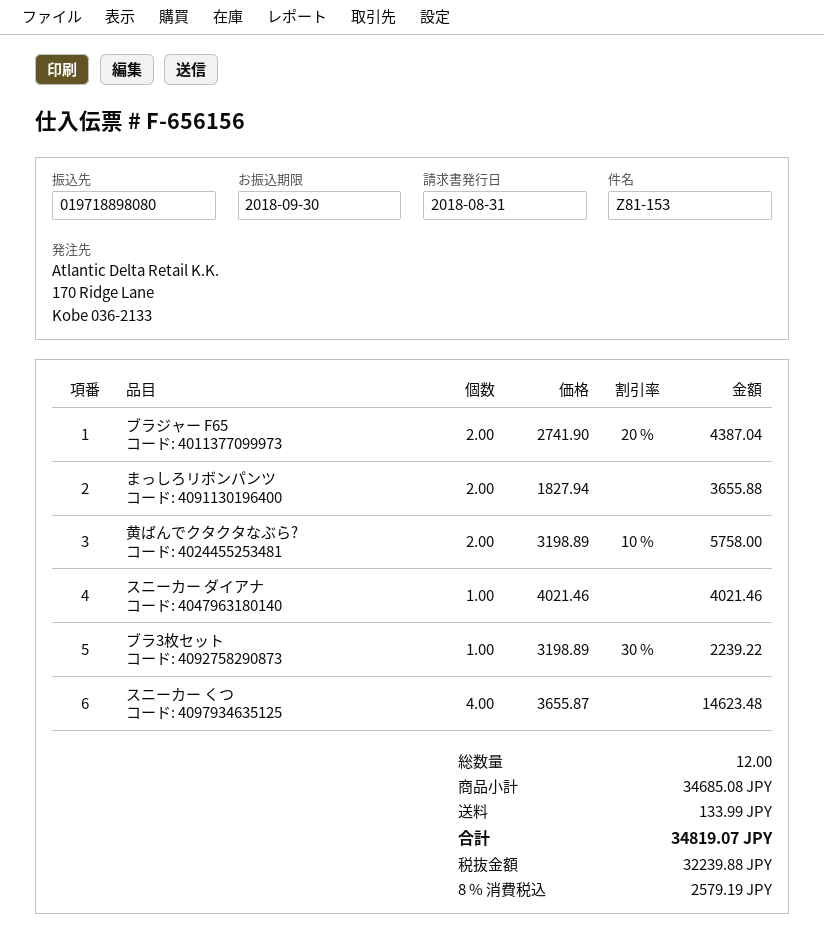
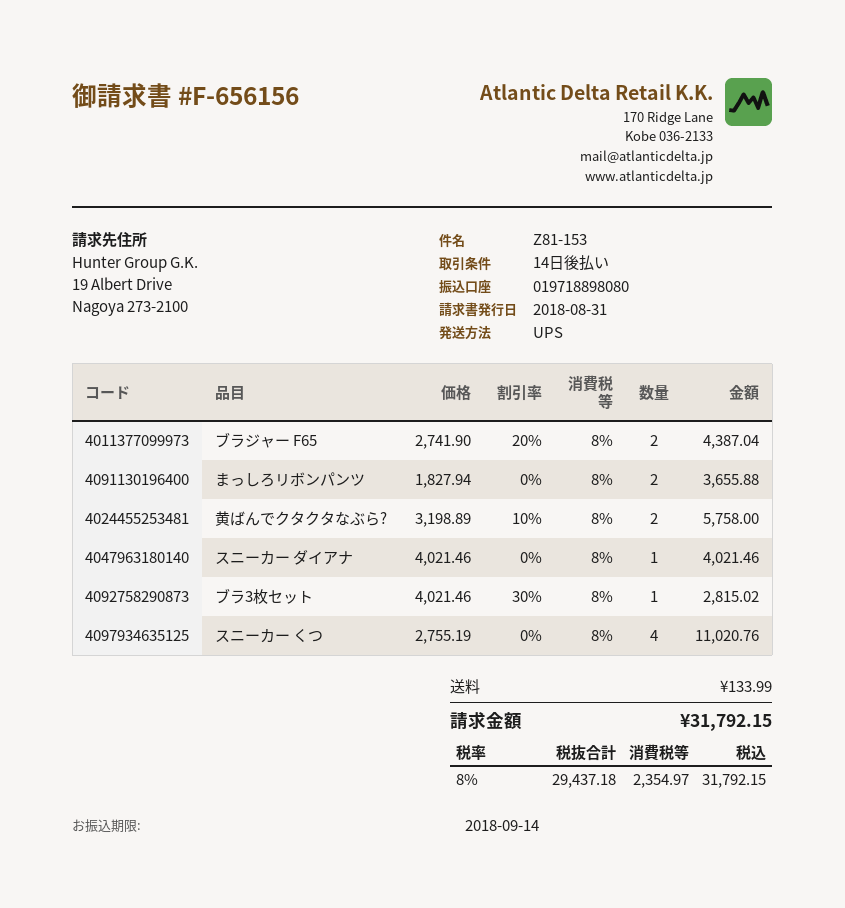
due date: 2018-09-30 -> 2018-09-14
ブラ3枚セット: 1 x 3198.89 - 30% = 2239.22 -> 1 x 4021.46 - 30% = 2815.02
スニーカー くつ: 4 x 3655.87 = 14623.48 -> 4 x 2755.19 = 11020.76
net: 32239.88 -> 29437.18
tax: 8% = 2579.19 -> 8% = 2354.97
total: 34819.07 -> 31792.15

